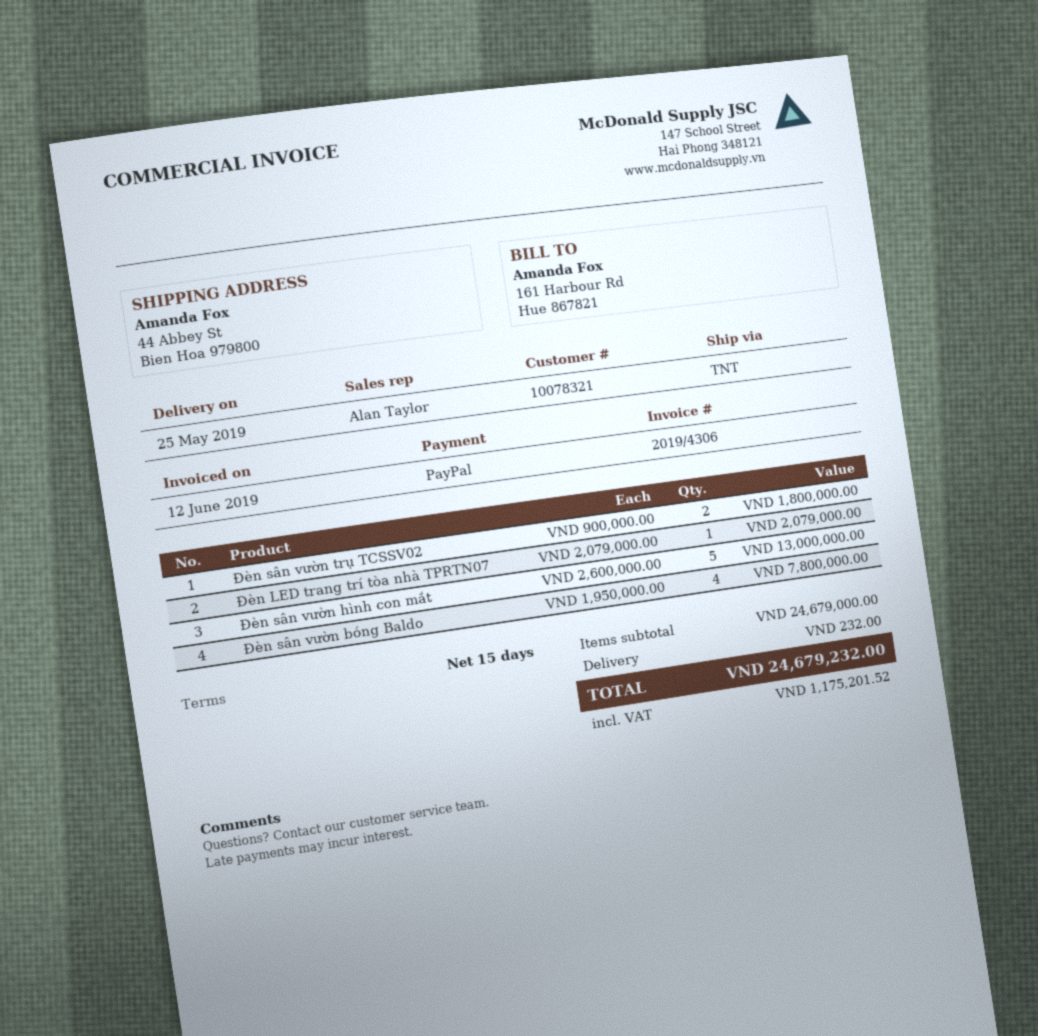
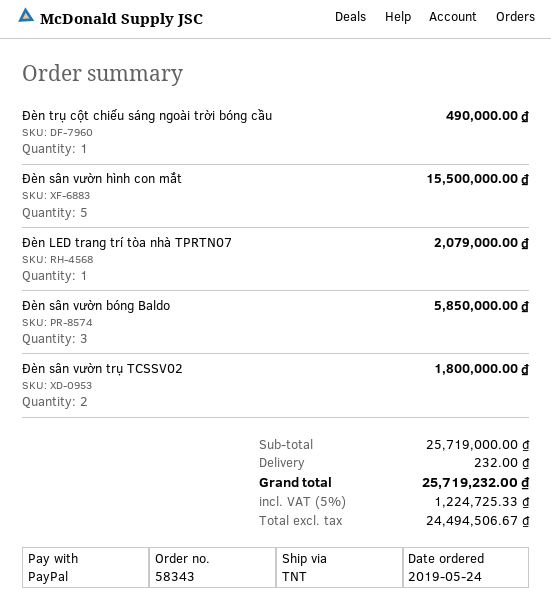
Đèn sân vườn hình con mắt: 5 for 13000000.00 -> 5 for 15500000.00
Đèn sân vườn bóng Baldo: 4 for 7800000.00 -> 3 for 5850000.00
Đèn trụ cột chiếu sáng ngoài trời bóng cầu: none -> 1 for 490000.00
subtotal: 24679000.00 -> 25719000.00
tax: 1175201.52 -> 1224725.33
total: 24679232.00 -> 25719232.00

